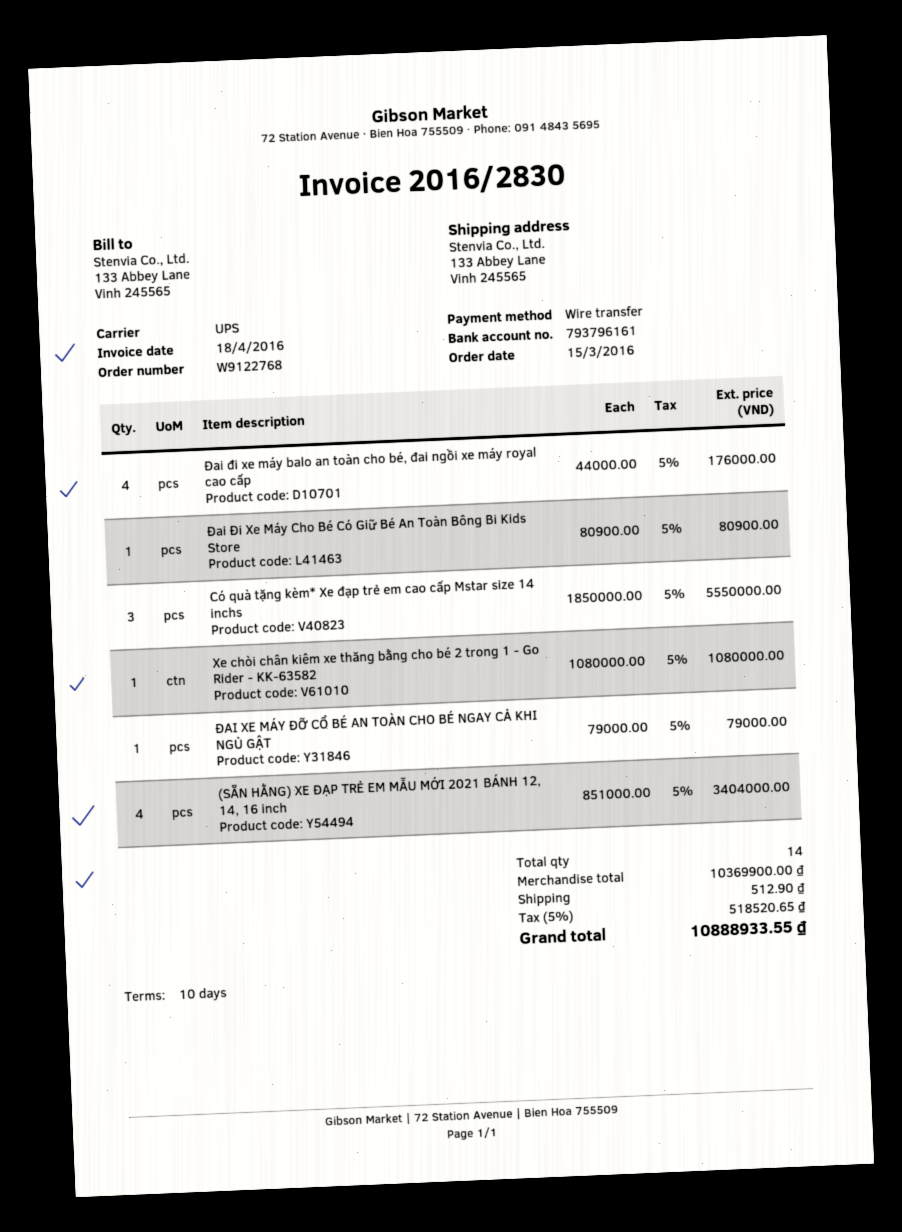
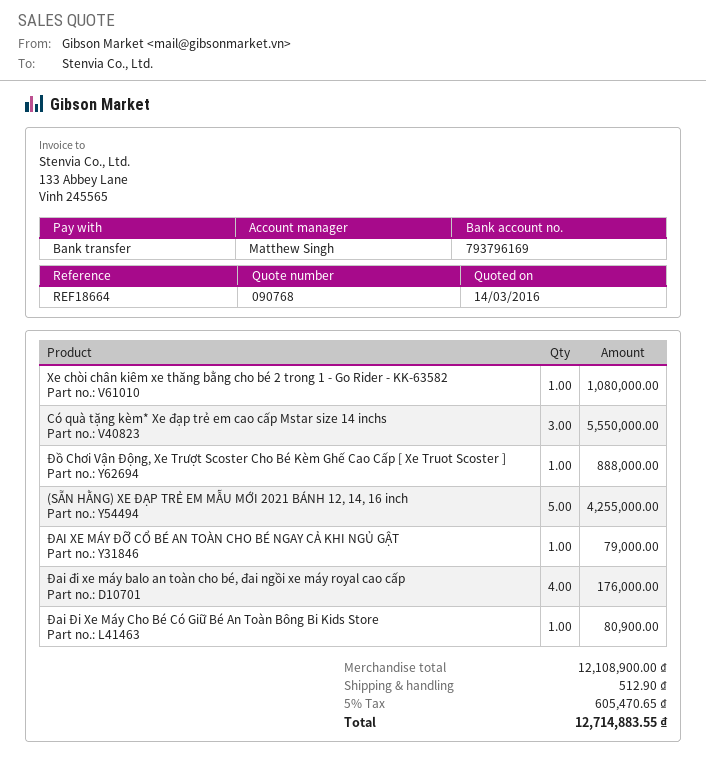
bank account: 793796161 -> 793796169
(SẴN HẰNG) XE ĐẠP TRẺ EM MẪU MỚI 2021 BÁNH 12, 14, 16 inch: 4 for 3404000.00 -> 5 for 4255000.00
Đồ Chơi Vận Động, Xe Trượt Scoster Cho Bé Kèm Ghế Cao Cấp [ Xe Truot Scoster ]: none -> 1 for 888000.00
subtotal: 10369900.00 -> 12108900.00
tax: 5% = 518520.65 -> 5% = 605470.65
total: 10888933.55 -> 12714883.55

